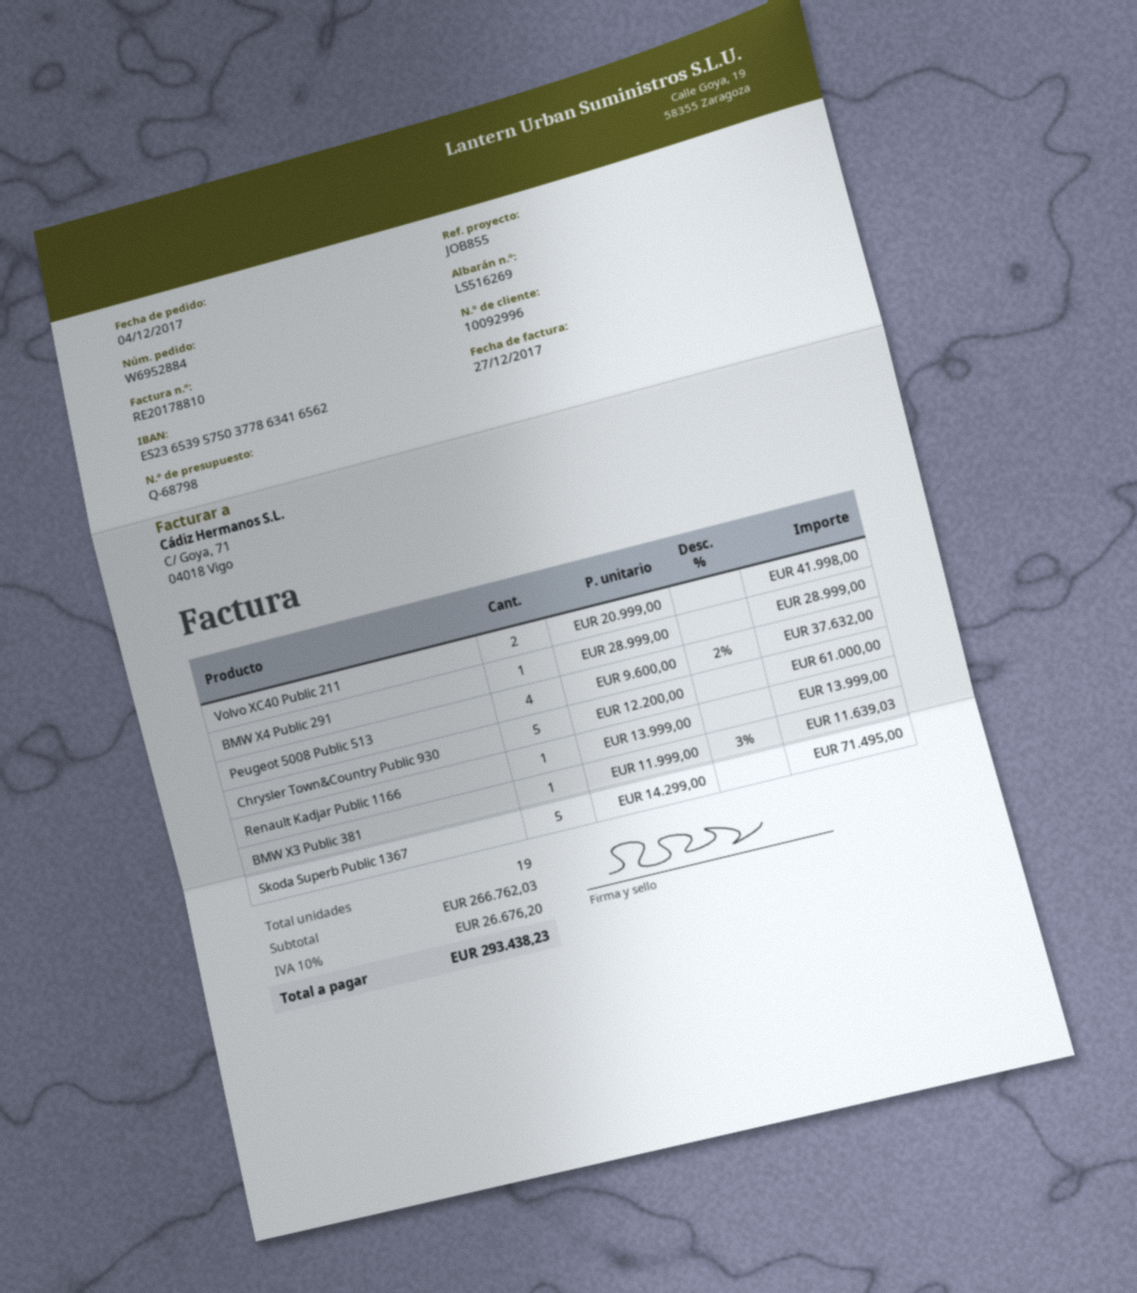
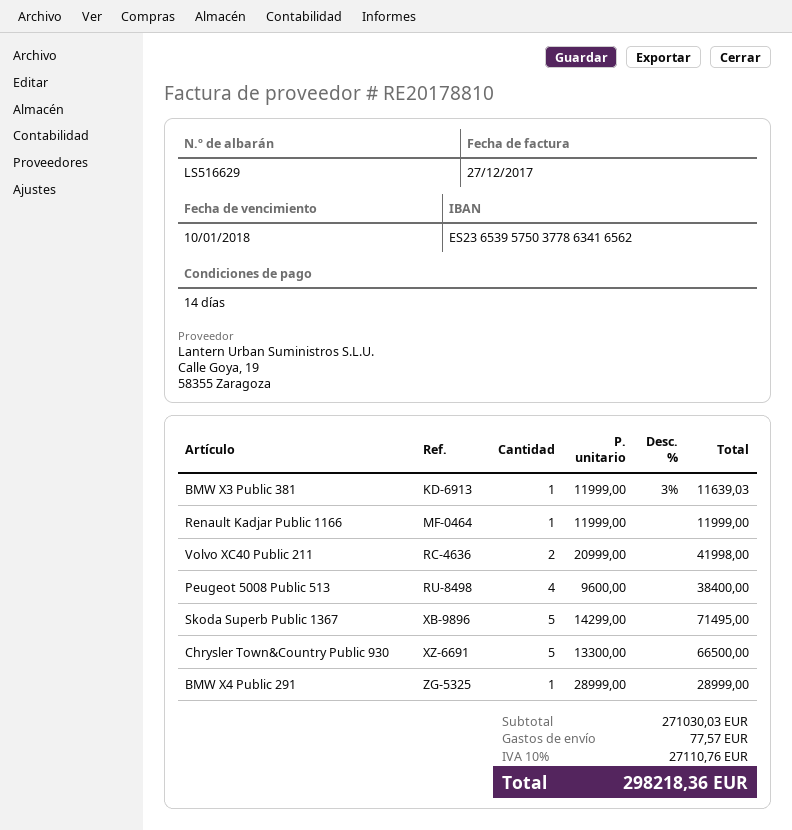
delivery note number: LS516269 -> LS516629
Peugeot 5008 Public 513: 4 x 9600.00 - 2% = 37632.00 -> 4 x 9600.00 = 38400.00
Chrysler Town&Country Public 930: 5 x 12200.00 = 61000.00 -> 5 x 13300.00 = 66500.00
Renault Kadjar Public 1166: 1 x 13999.00 = 13999.00 -> 1 x 11999.00 = 11999.00
subtotal: 266762.03 -> 271030.03
shipping: none -> 77.57
tax: 10% = 26676.20 -> 10% = 27110.76
total: 293438.23 -> 298218.36

